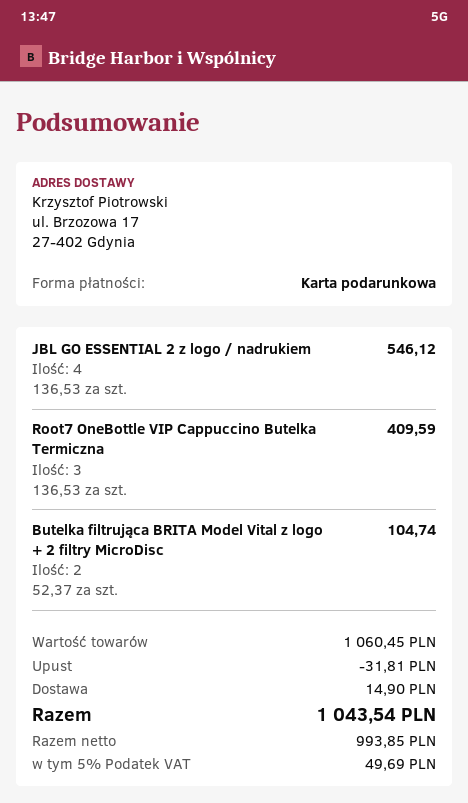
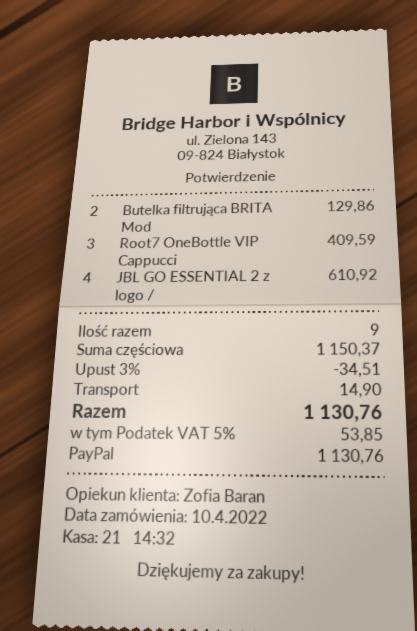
payment method: gift card -> PayPal
JBL GO ESSENTIAL 2 z logo / nadrukiem: 4 for 546.12 -> 4 for 610.92
Butelka filtrująca BRITA Model Vital z logo + 2 filtry MicroDisc: 2 for 104.74 -> 2 for 129.86
subtotal: 1060.45 -> 1150.37
discount: 31.81 -> 34.51
tax: 5% = 49.69 -> 5% = 53.85
total: 1043.54 -> 1130.76

